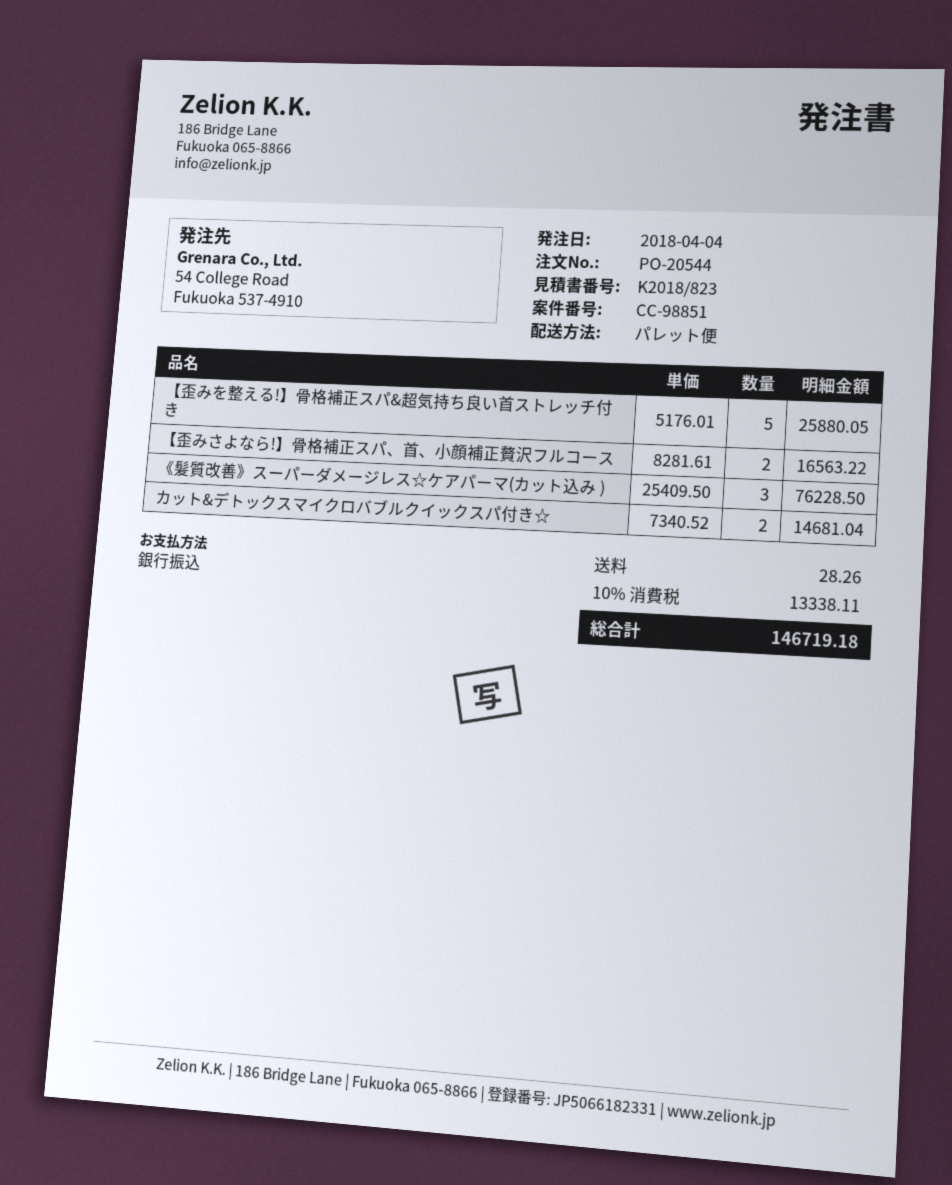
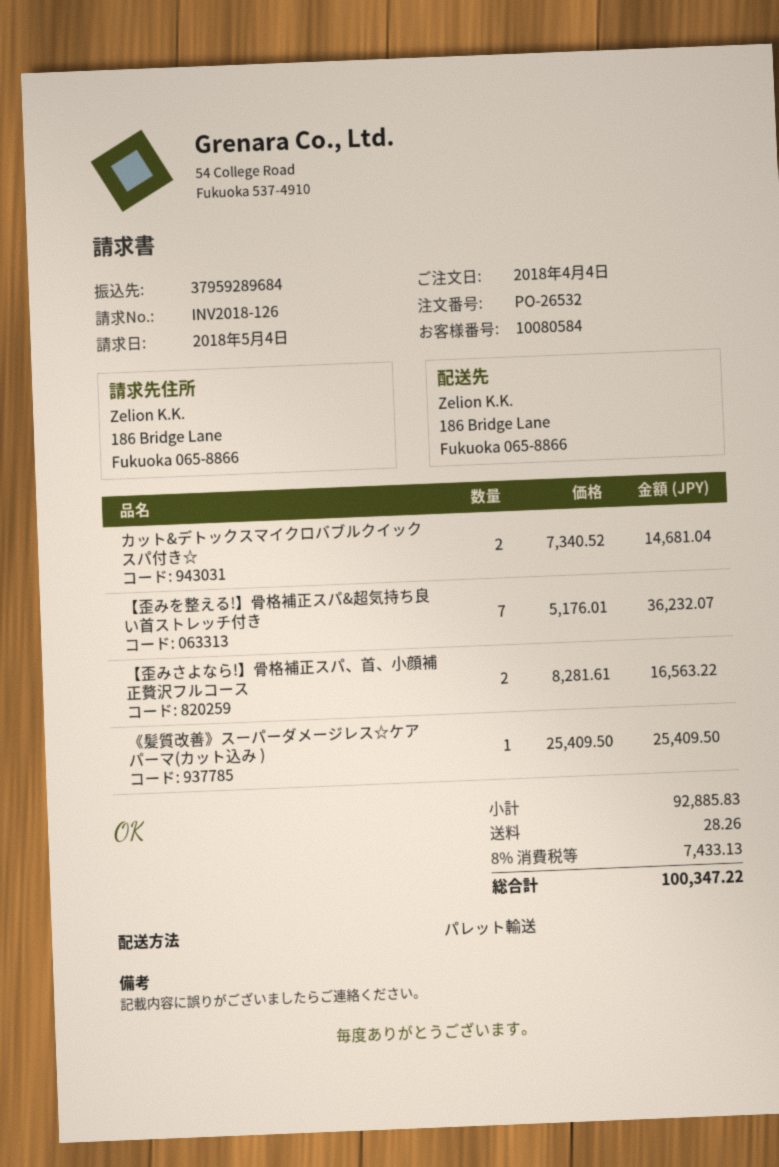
order number: PO-20544 -> PO-26532
【歪みを整える!】骨格補正スパ&超気持ち良い首ストレッチ付き: 5 x 5176.01 = 25880.05 -> 7 x 5176.01 = 36232.07
《髪質改善》スーパーダメージレス☆ケアパーマ(カット込み ): 3 x 25409.50 = 76228.50 -> 1 x 25409.50 = 25409.50
tax: 10% = 13338.11 -> 8% = 7433.13
total: 146719.18 -> 100347.22

